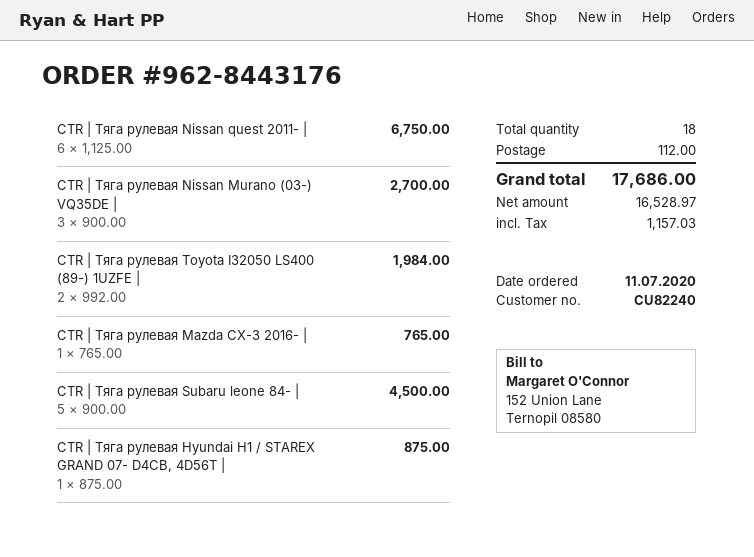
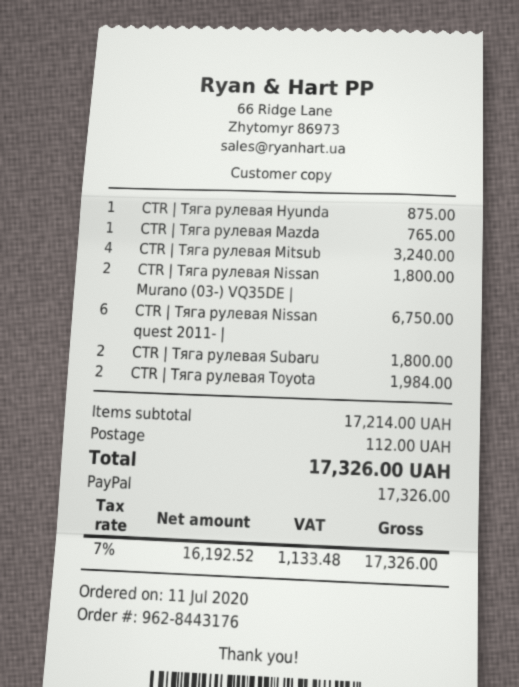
CTR | Тяга рулевая Nissan Murano (03-) VQ35DE |: 3 for 2700.00 -> 2 for 1800.00
CTR | Тяга рулевая Subaru leone 84- |: 5 for 4500.00 -> 2 for 1800.00
CTR | Тяга рулевая Mitsub: none -> 4 for 3240.00
net: 16528.97 -> 16192.52
tax: 1157.03 -> 1133.48
total: 17686.00 -> 17326.00

